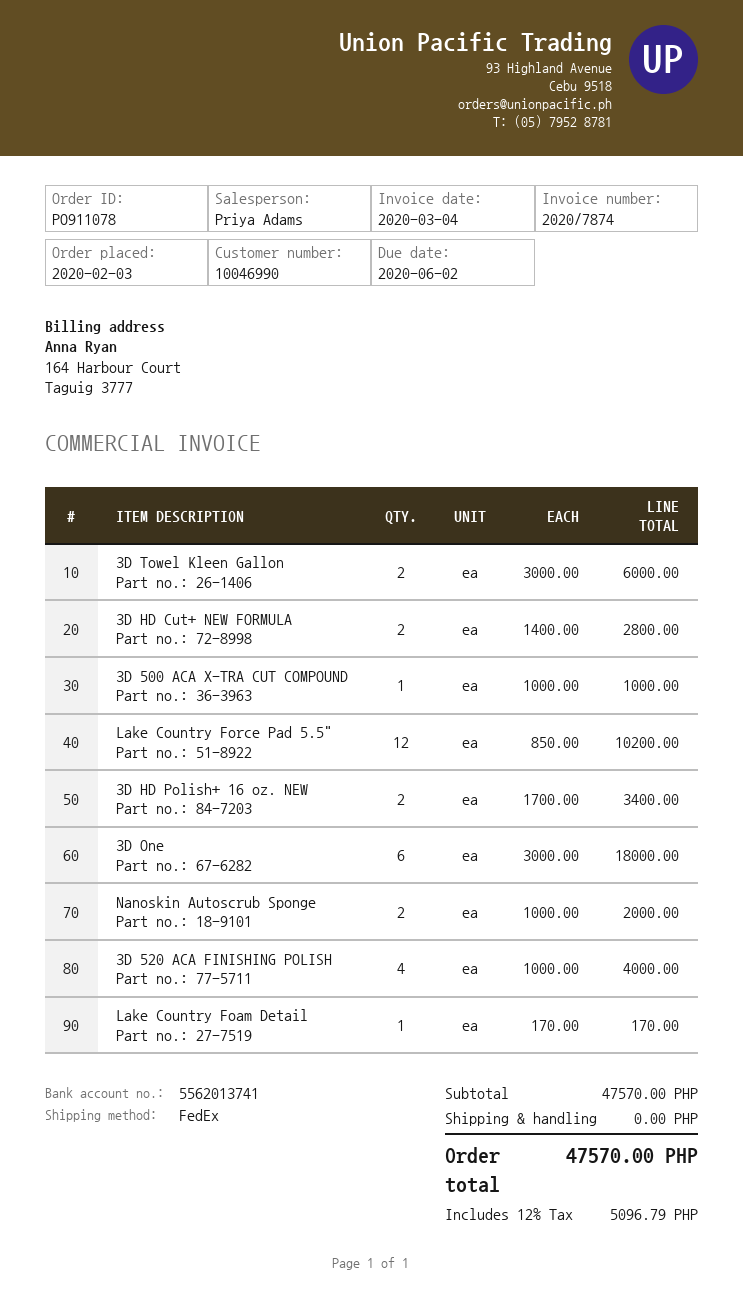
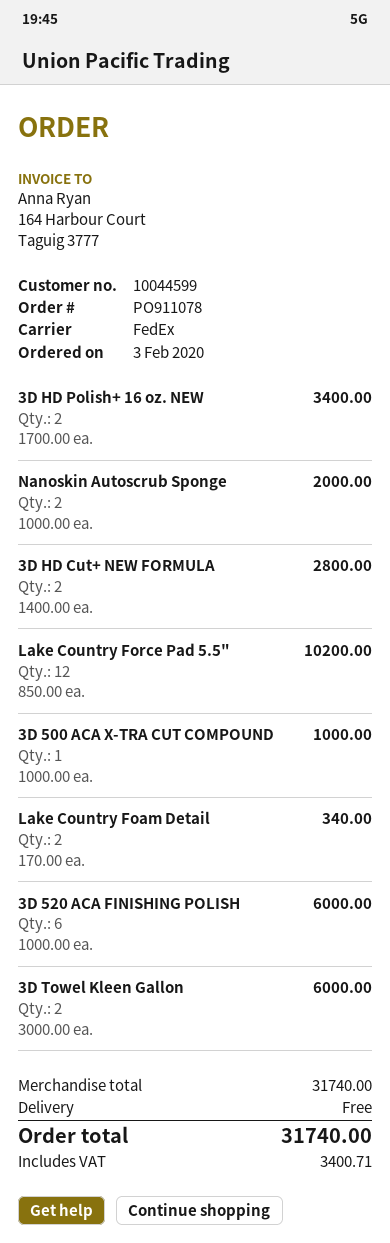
customer number: 10046990 -> 10044599
3D One: 6 x 3000.00 = 18000.00 -> none
3D 520 ACA FINISHING POLISH: 4 x 1000.00 = 4000.00 -> 6 x 1000.00 = 6000.00
Lake Country Foam Detail: 1 x 170.00 = 170.00 -> 2 x 170.00 = 340.00
subtotal: 47570.00 -> 31740.00
tax: 5096.79 -> 3400.71
total: 47570.00 -> 31740.00

